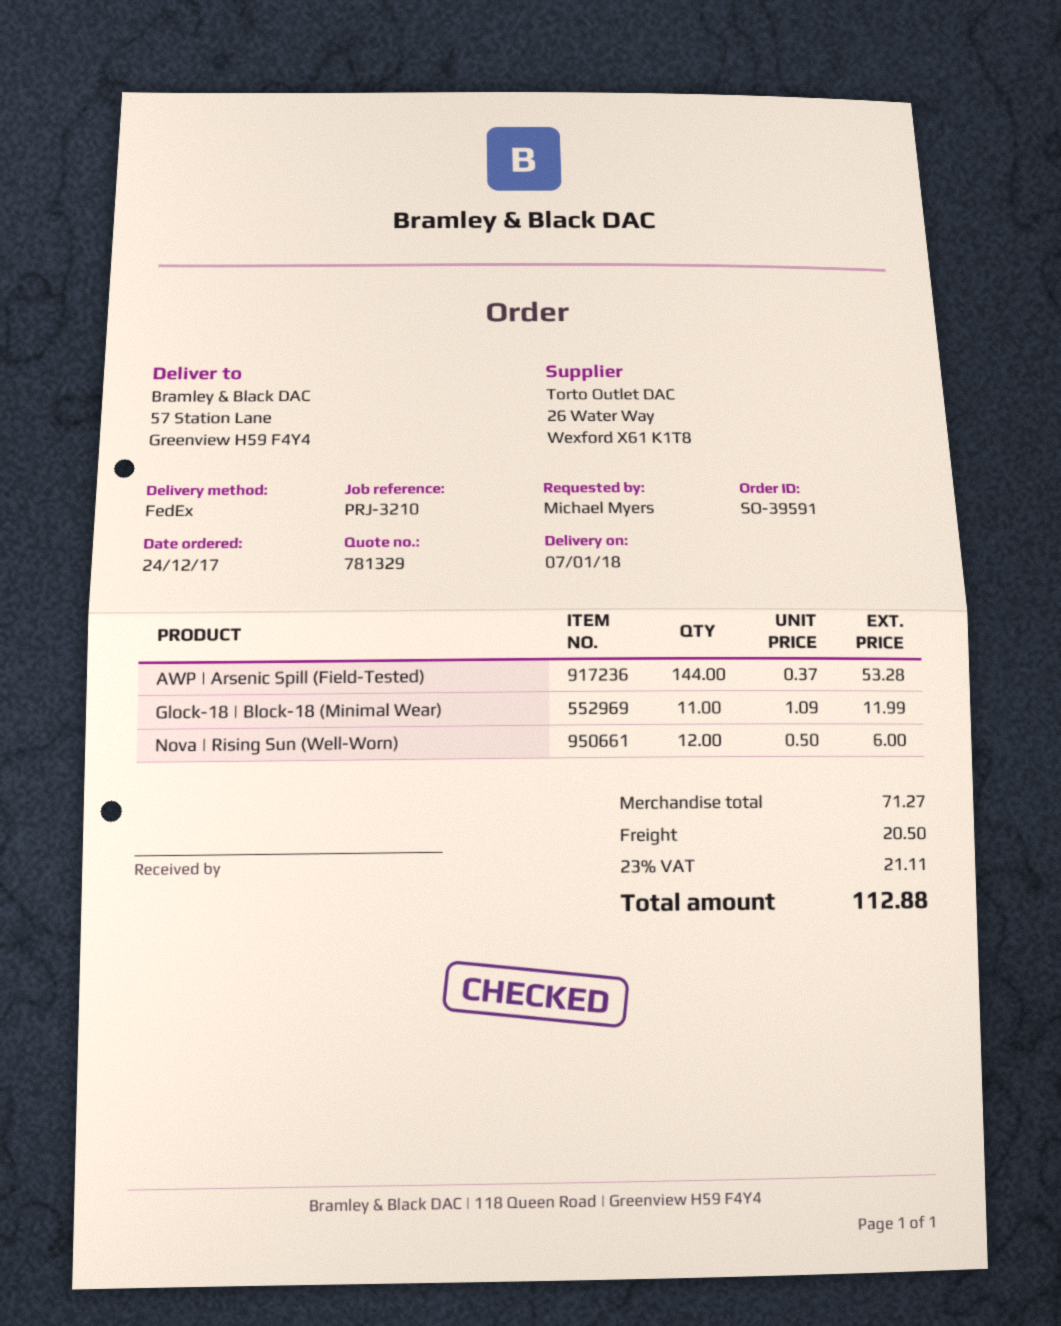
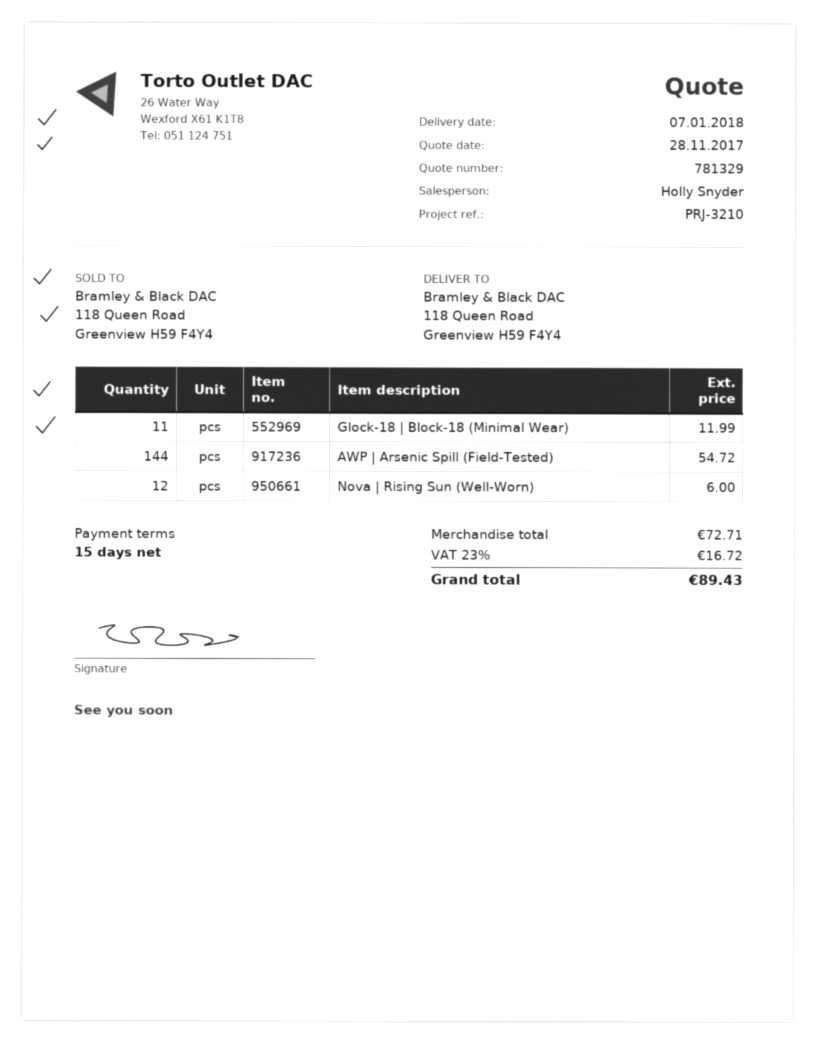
ship to: 57 Station Lane, Greenview H59 F4Y4 -> 118 Queen Road, Greenview H59 F4Y4
AWP | Arsenic Spill (Field-Tested): 144 for 53.28 -> 144 for 54.72
subtotal: 71.27 -> 72.71
shipping: 20.50 -> none
tax: 23% = 21.11 -> 23% = 16.72
total: 112.88 -> 89.43

